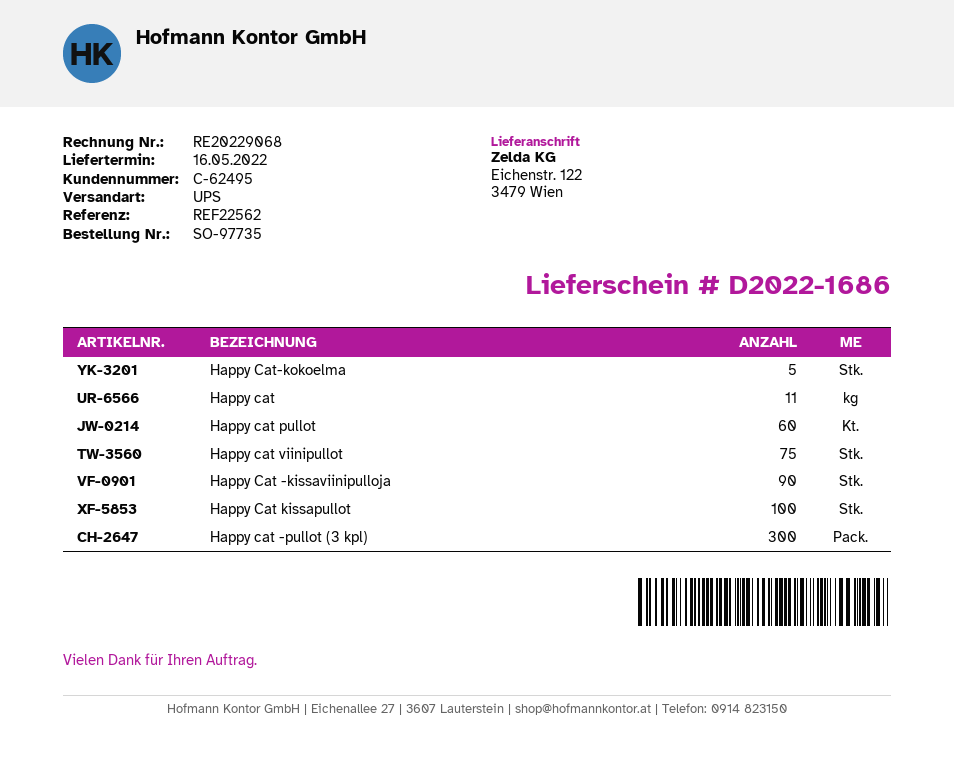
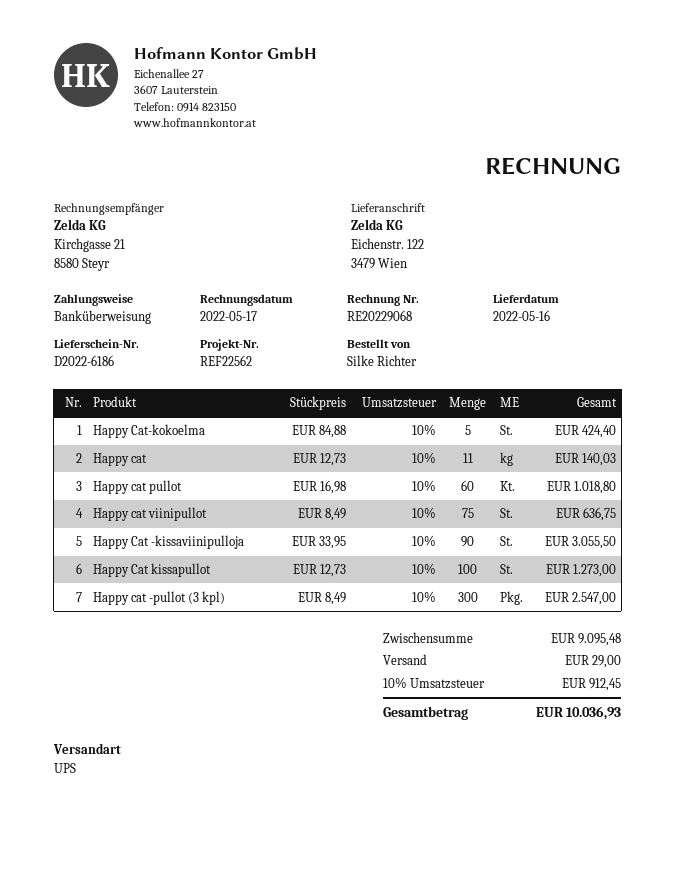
delivery note number: D2022-1686 -> D2022-6186

